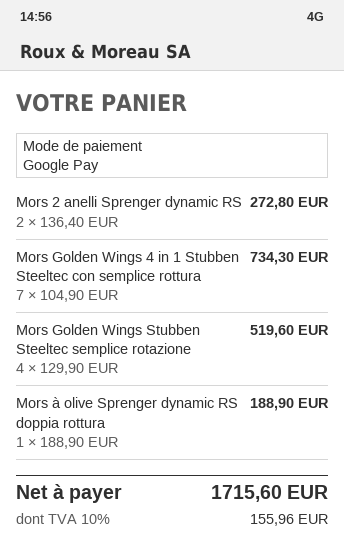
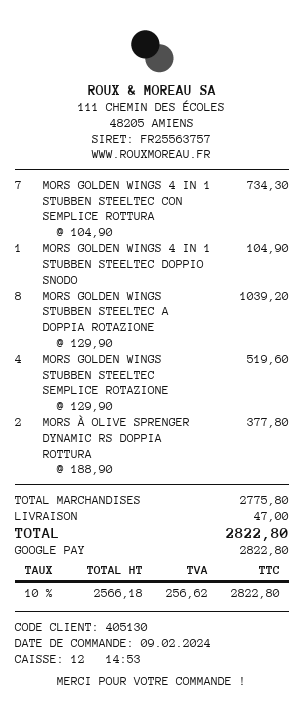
Mors 2 anelli Sprenger dynamic RS: 2 x 136.40 = 272.80 -> none
Mors à olive Sprenger dynamic RS doppia rottura: 1 x 188.90 = 188.90 -> 2 x 188.90 = 377.80
MORS GOLDEN WINGS 4 IN 1 STUBBEN STEELTEC DOPPIO SNODO: none -> 1 x 104.90 = 104.90
MORS GOLDEN WINGS STUBBEN STEELTEC A DOPPIA ROTAZIONE: none -> 8 x 129.90 = 1039.20
shipping: none -> 47.00
tax: 10% = 155.96 -> 10% = 256.62
total: 1715.60 -> 2822.80

